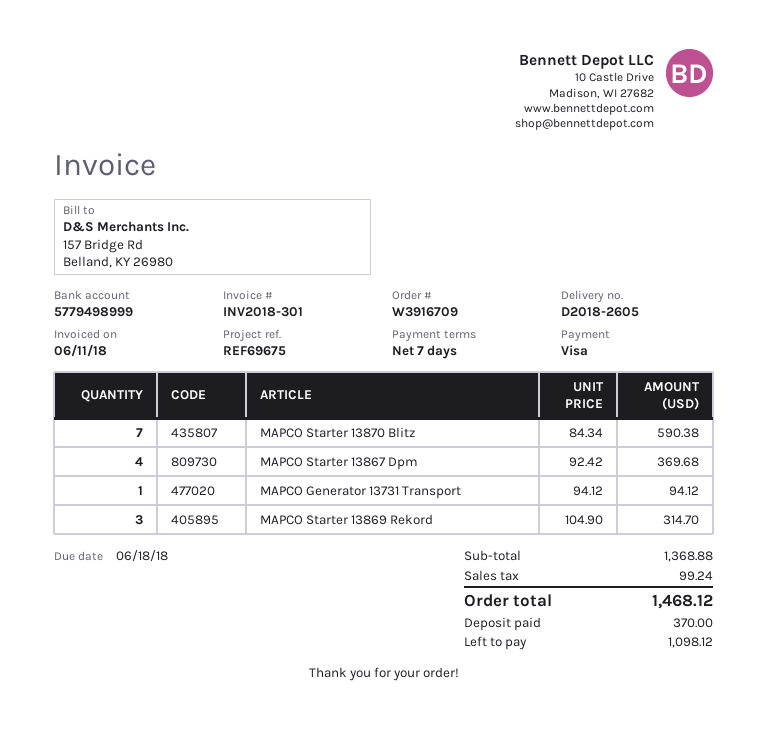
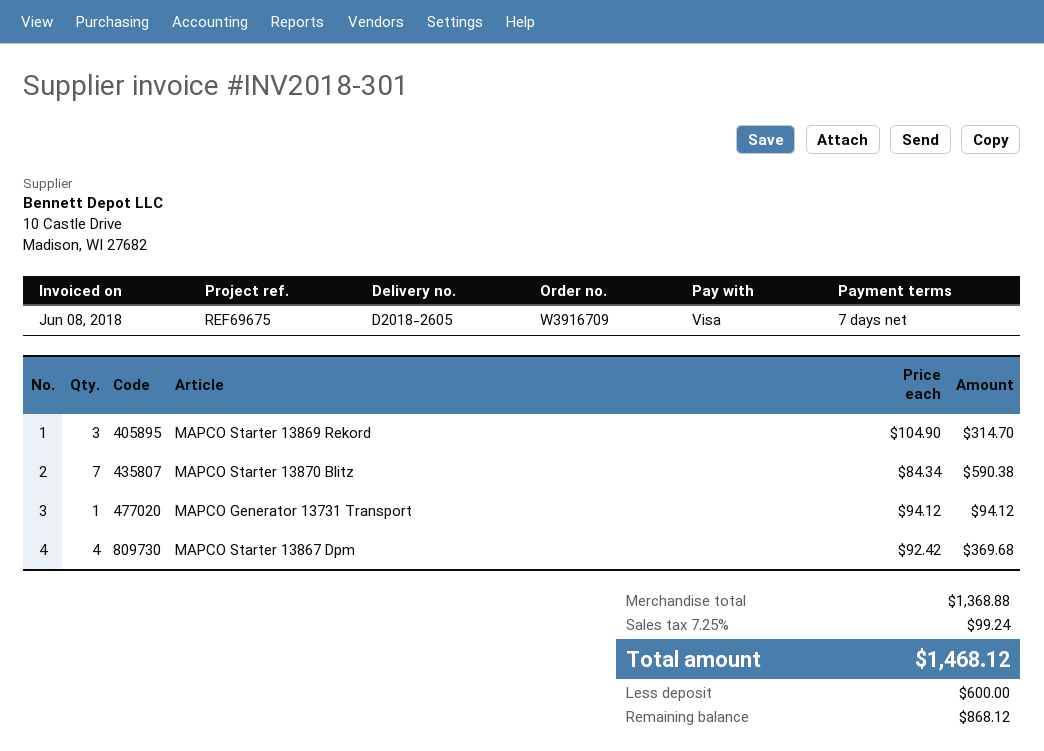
invoice date: 2018-06-11 -> 2018-06-08
deposit: 370.00 -> 600.00
balance: 1098.12 -> 868.12

